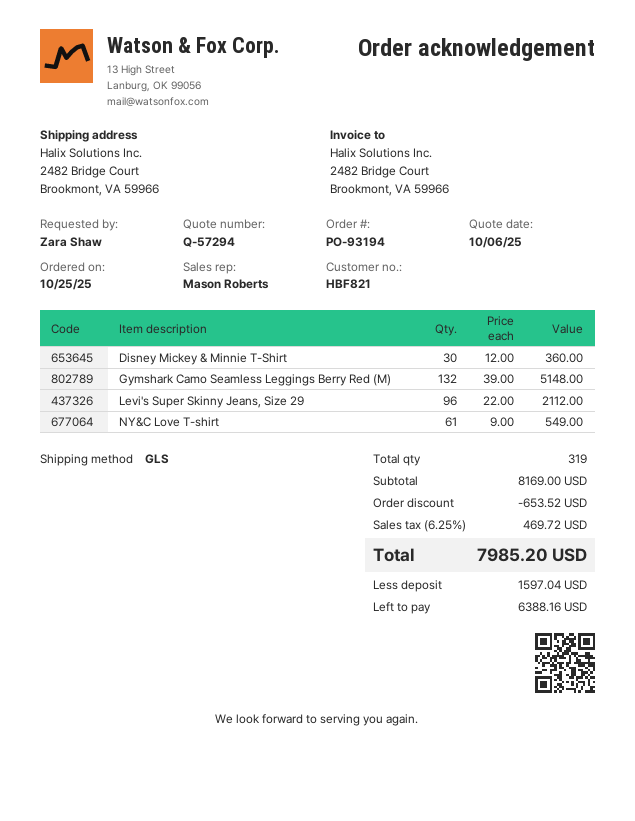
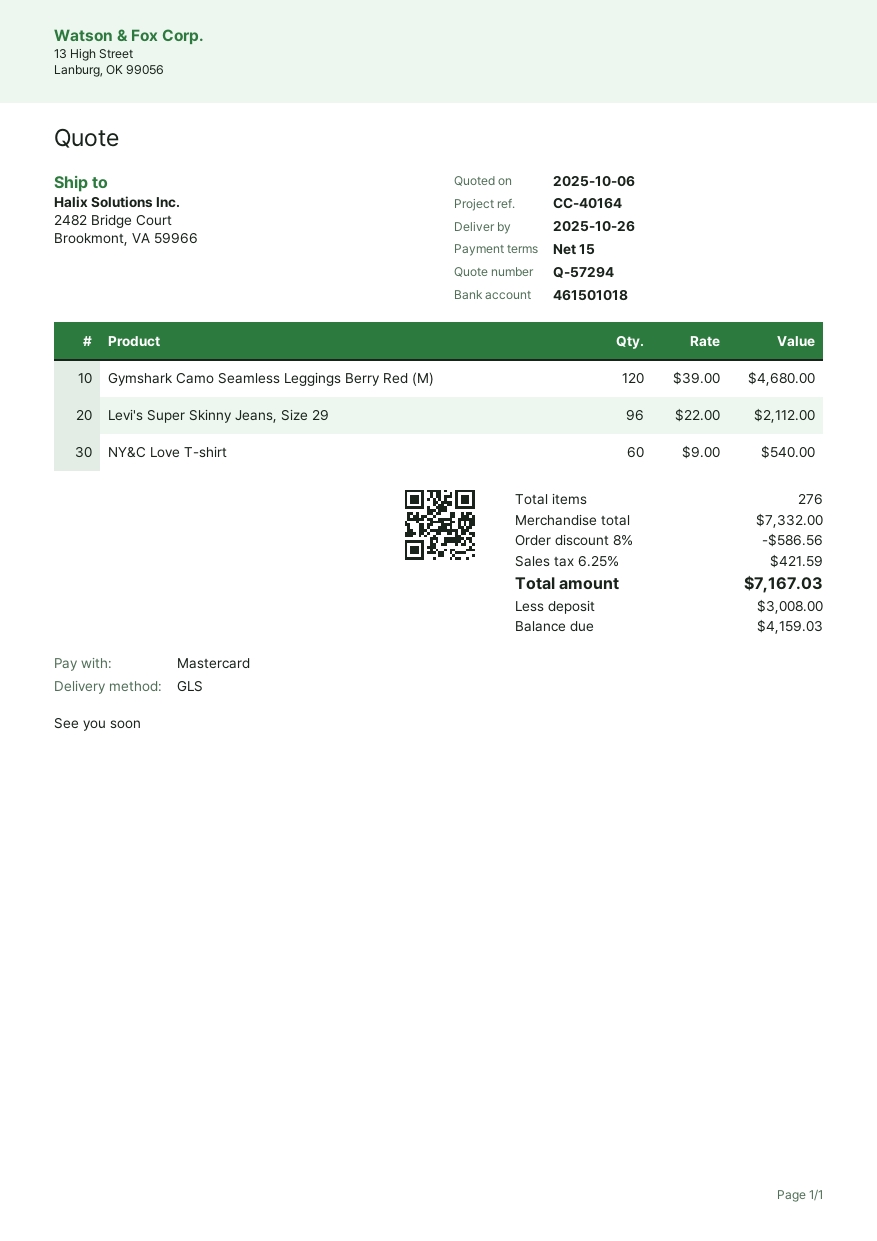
Disney Mickey & Minnie T-Shirt: 30 x 12.00 = 360.00 -> none
Gymshark Camo Seamless Leggings Berry Red (M): 132 x 39.00 = 5148.00 -> 120 x 39.00 = 4680.00
NY&C Love T-shirt: 61 x 9.00 = 549.00 -> 60 x 9.00 = 540.00
total quantity: 319 -> 276
subtotal: 8169.00 -> 7332.00
discount: 653.52 -> 586.56
tax: 6.25% = 469.72 -> 6.25% = 421.59
total: 7985.20 -> 7167.03
deposit: 1597.04 -> 3008.00
balance: 6388.16 -> 4159.03

